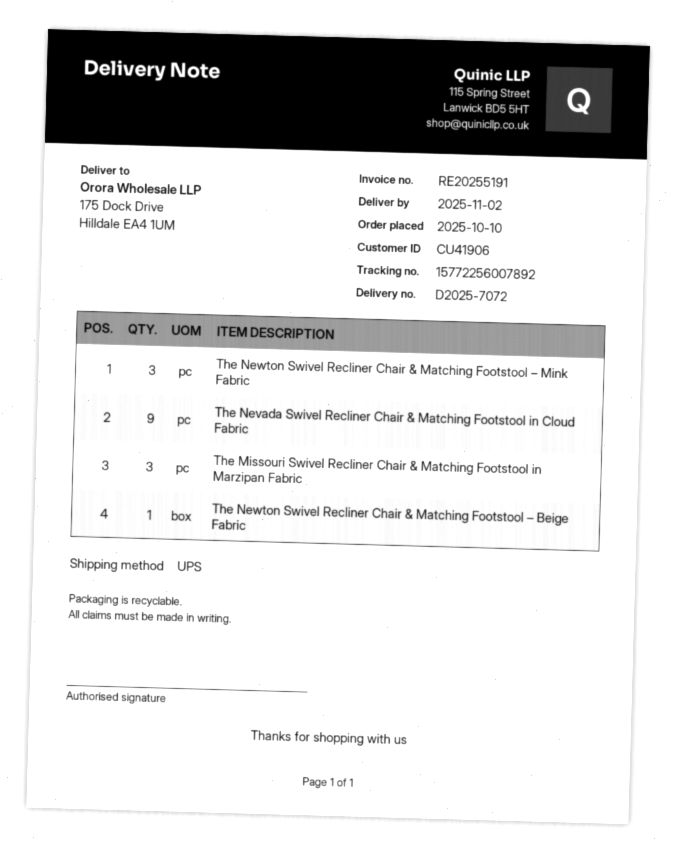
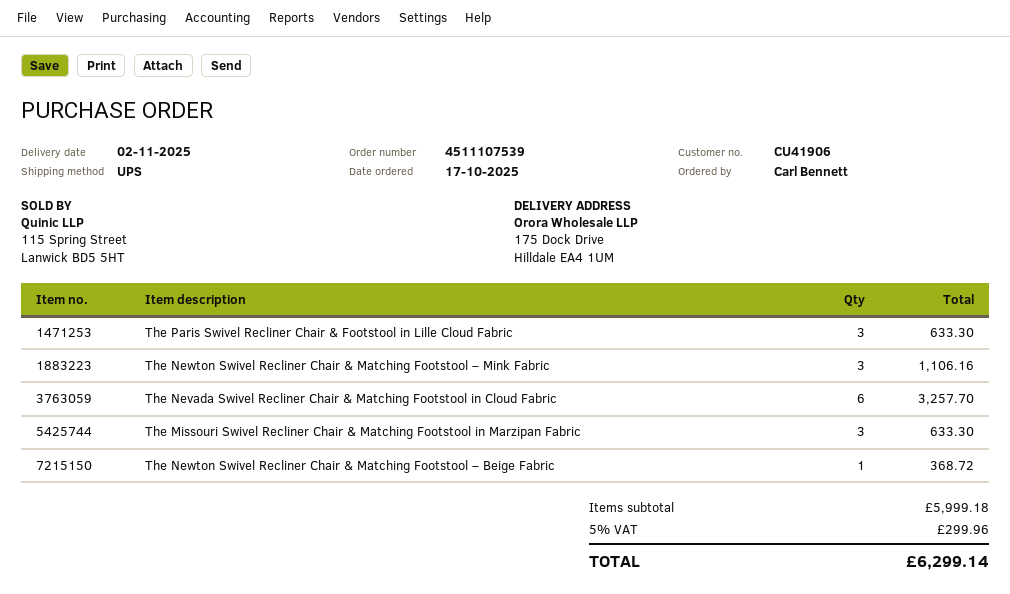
order date: 2025-10-10 -> 2025-10-17
The Nevada Swivel Recliner Chair & Matching Footstool in Cloud Fabric: 9 -> 6
The Paris Swivel Recliner Chair & Footstool in Lille Cloud Fabric: none -> 3

